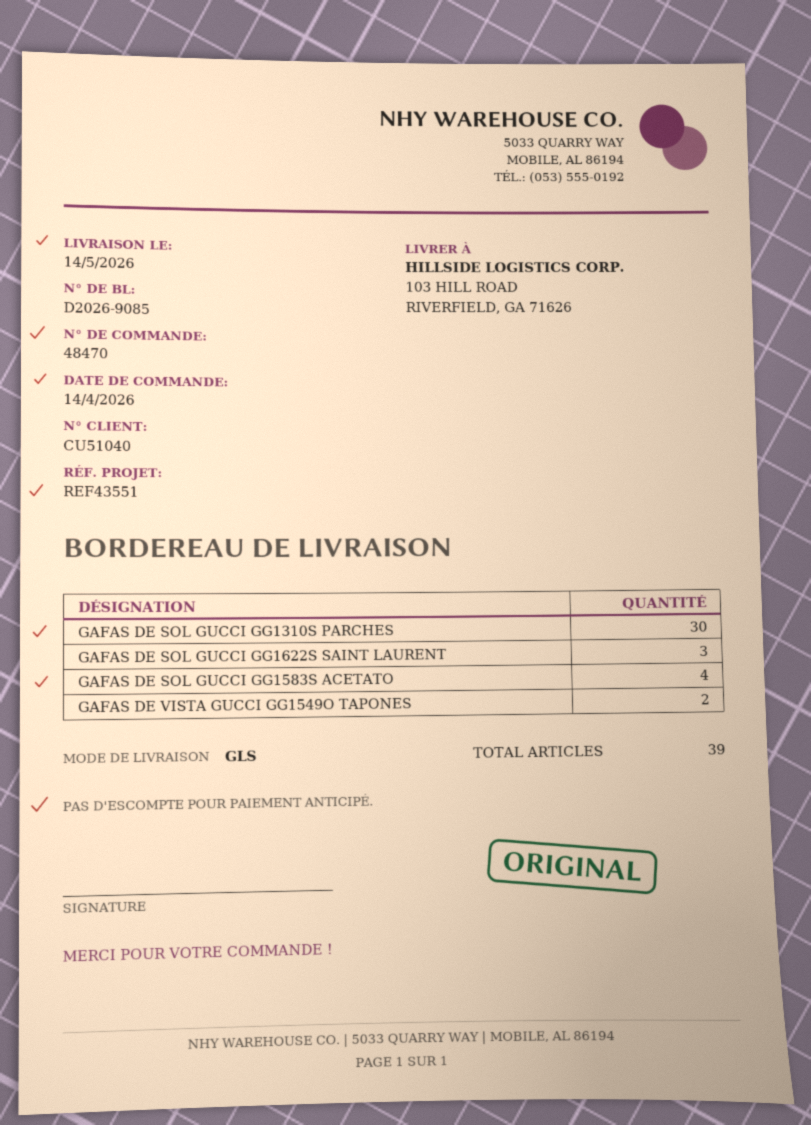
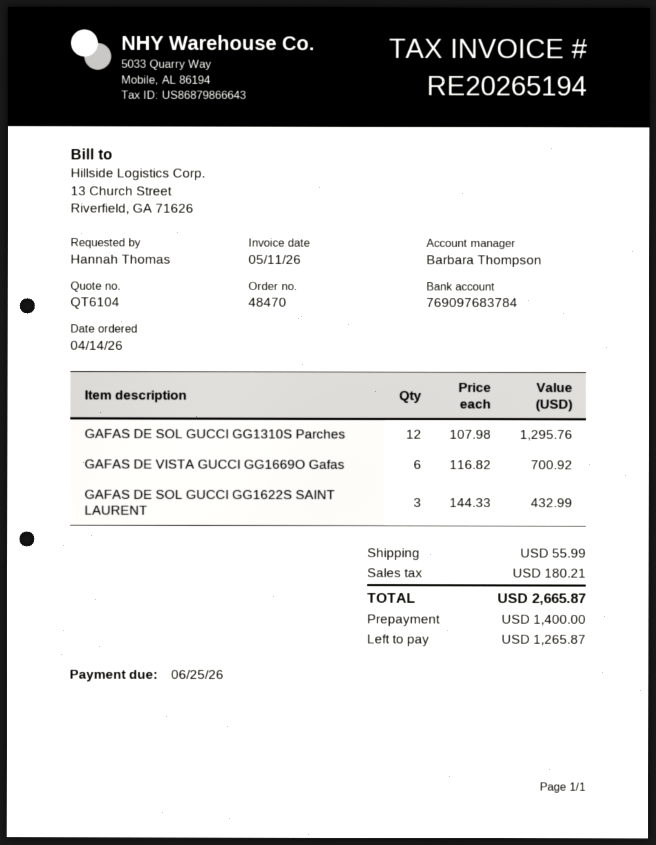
GAFAS DE SOL GUCCI GG1310S PARCHES: 30 -> 12
GAFAS DE SOL GUCCI GG1583S ACETATO: 4 -> none
GAFAS DE VISTA GUCCI GG1549O TAPONES: 2 -> none
GAFAS DE VISTA GUCCI GG1669O Gafas: none -> 6

